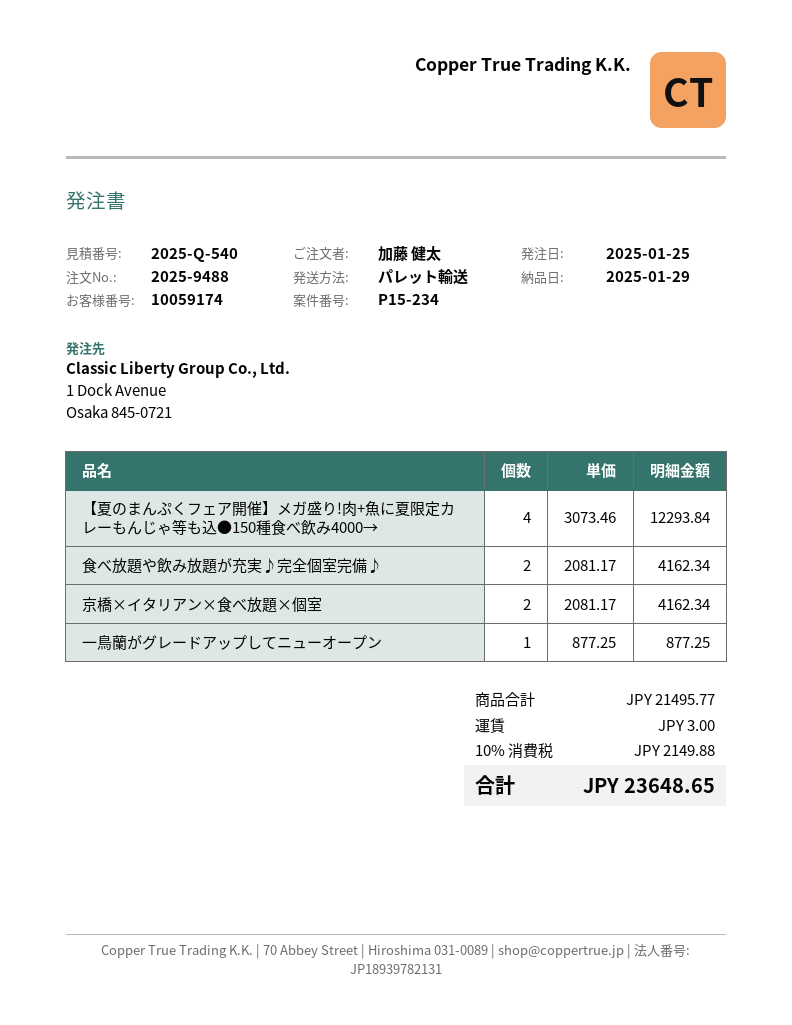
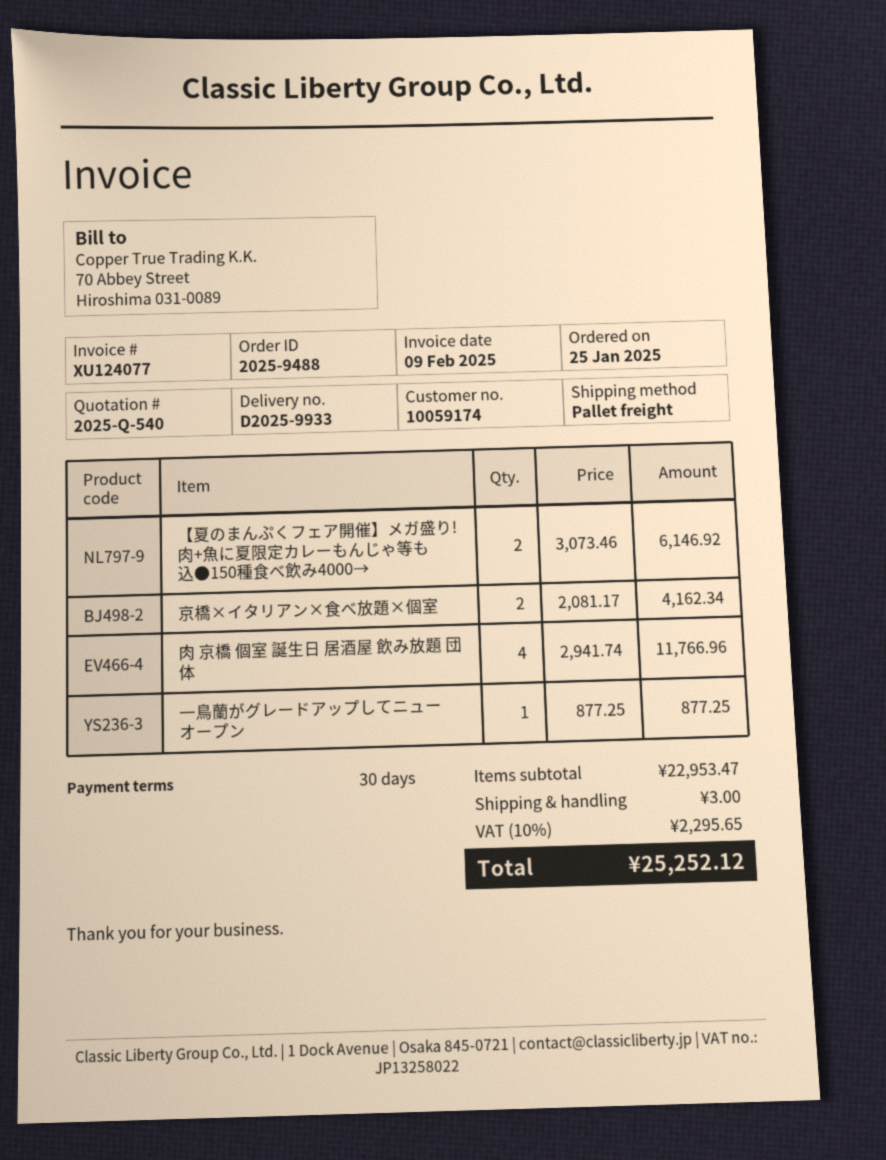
【夏のまんぷくフェア開催】メガ盛り!肉+魚に夏限定カレーもんじゃ等も込●150種食べ飲み4000→: 4 x 3073.46 = 12293.84 -> 2 x 3073.46 = 6146.92
食べ放題や飲み放題が充実♪完全個室完備♪: 2 x 2081.17 = 4162.34 -> none
肉 京橋 個室 誕生日 居酒屋 飲み放題 団体: none -> 4 x 2941.74 = 11766.96
subtotal: 21495.77 -> 22953.47
tax: 10% = 2149.88 -> 10% = 2295.65
total: 23648.65 -> 25252.12

